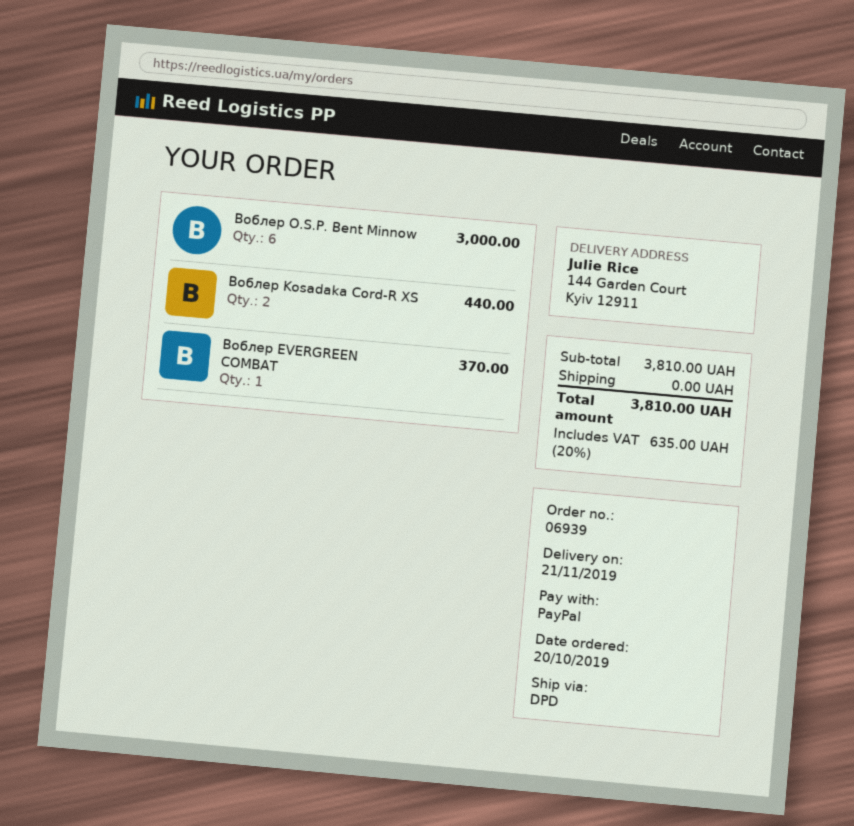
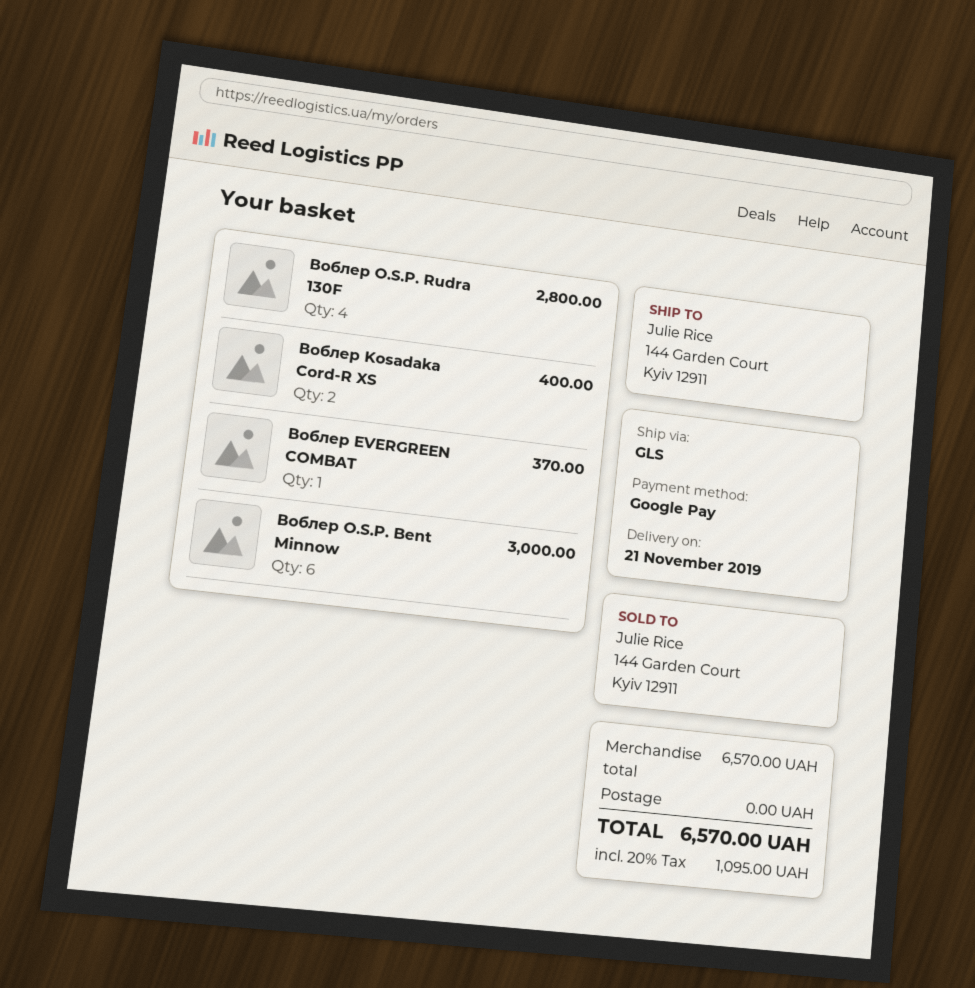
payment method: PayPal -> Google Pay
shipping method: DPD -> GLS
Воблер Kosadaka Cord-R XS: 2 for 440.00 -> 2 for 400.00
Воблер O.S.P. Rudra 130F: none -> 4 for 2800.00
subtotal: 3810.00 -> 6570.00
tax: 20% = 635.00 -> 20% = 1095.00
total: 3810.00 -> 6570.00

